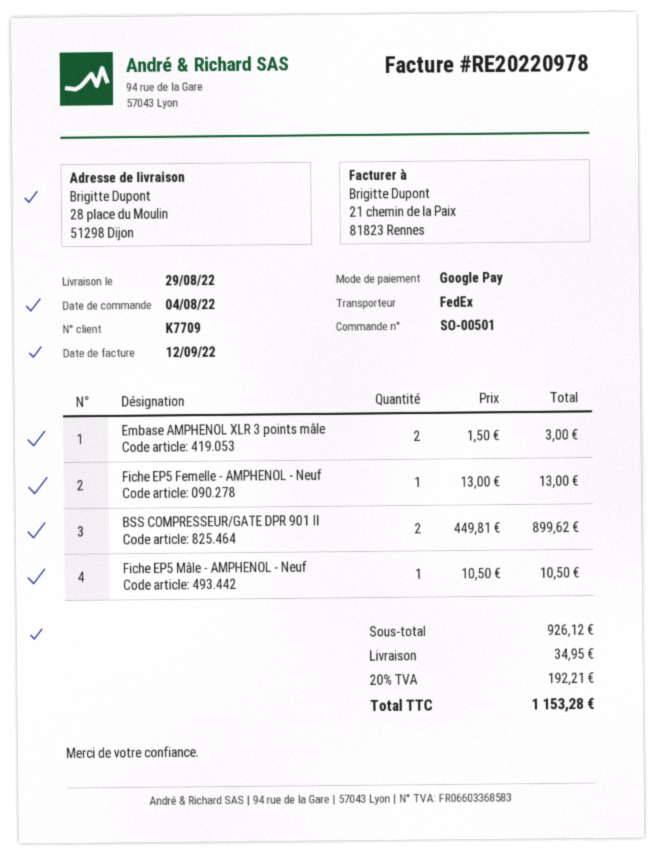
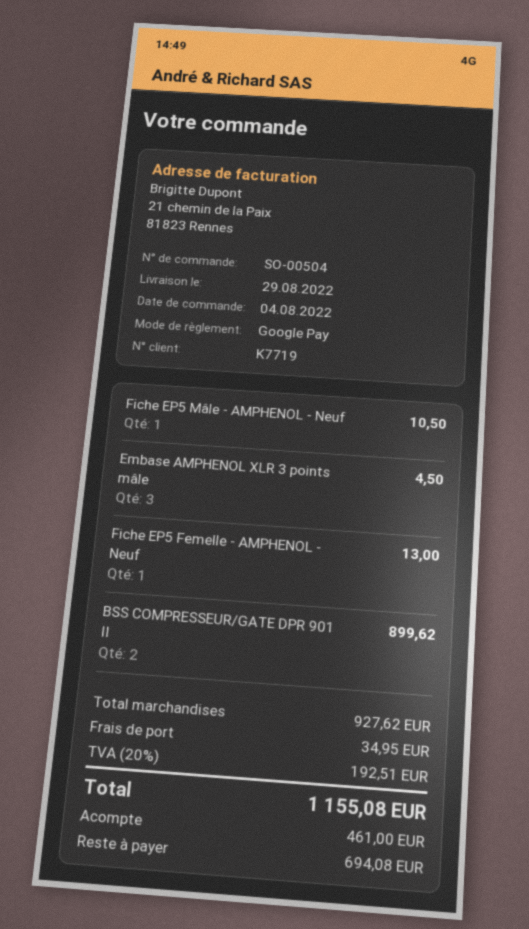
order number: SO-00501 -> SO-00504
customer number: K7709 -> K7719
Embase AMPHENOL XLR 3 points mâle: 2 for 3.00 -> 3 for 4.50
subtotal: 926.12 -> 927.62
tax: 20% = 192.21 -> 20% = 192.51
total: 1153.28 -> 1155.08

